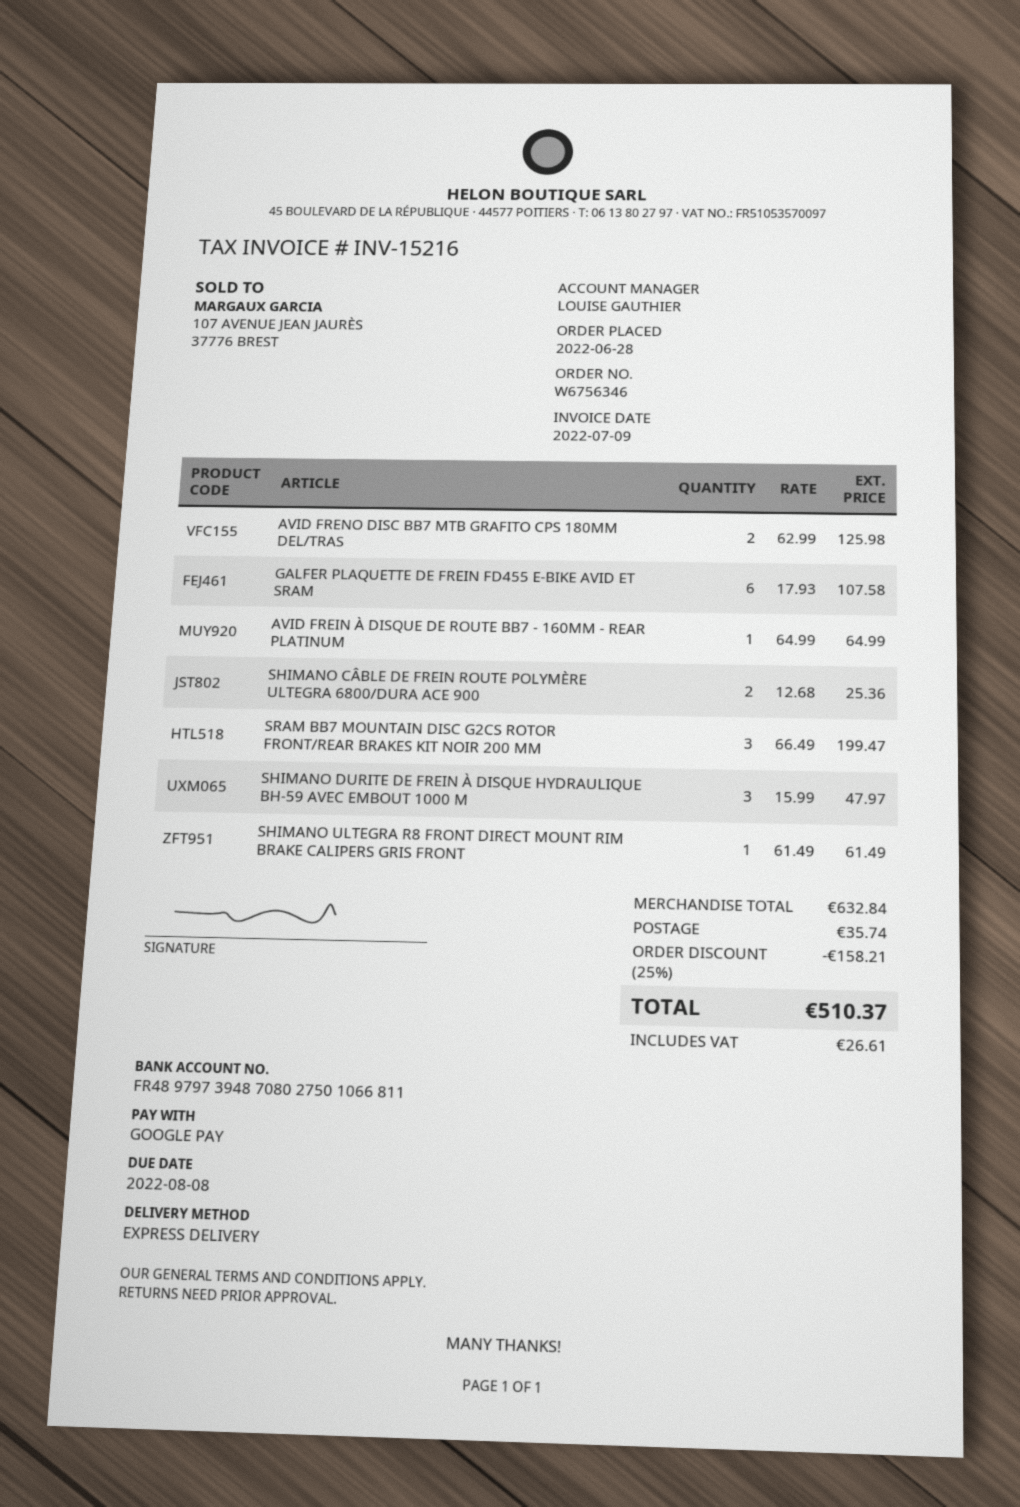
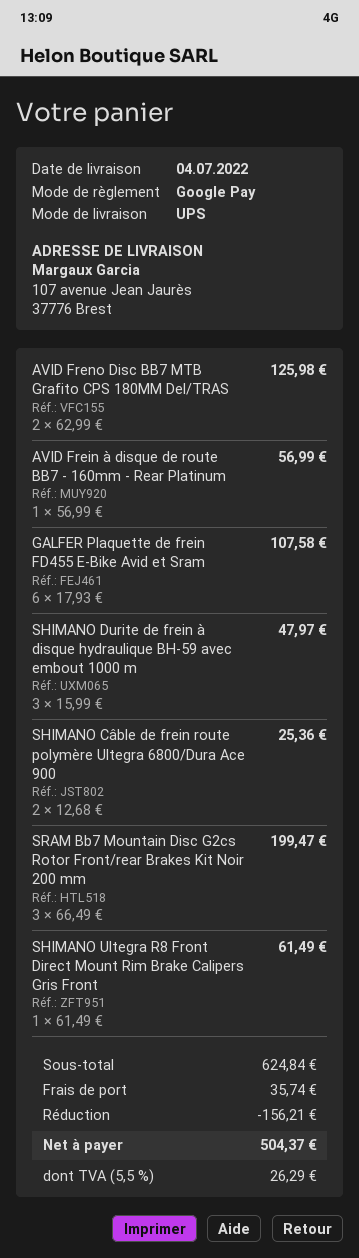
shipping method: express -> UPS
AVID FREIN À DISQUE DE ROUTE BB7 - 160MM - REAR PLATINUM: 1 x 64.99 = 64.99 -> 1 x 56.99 = 56.99
subtotal: 632.84 -> 624.84
discount: 158.21 -> 156.21
tax: 26.61 -> 26.29
total: 510.37 -> 504.37

